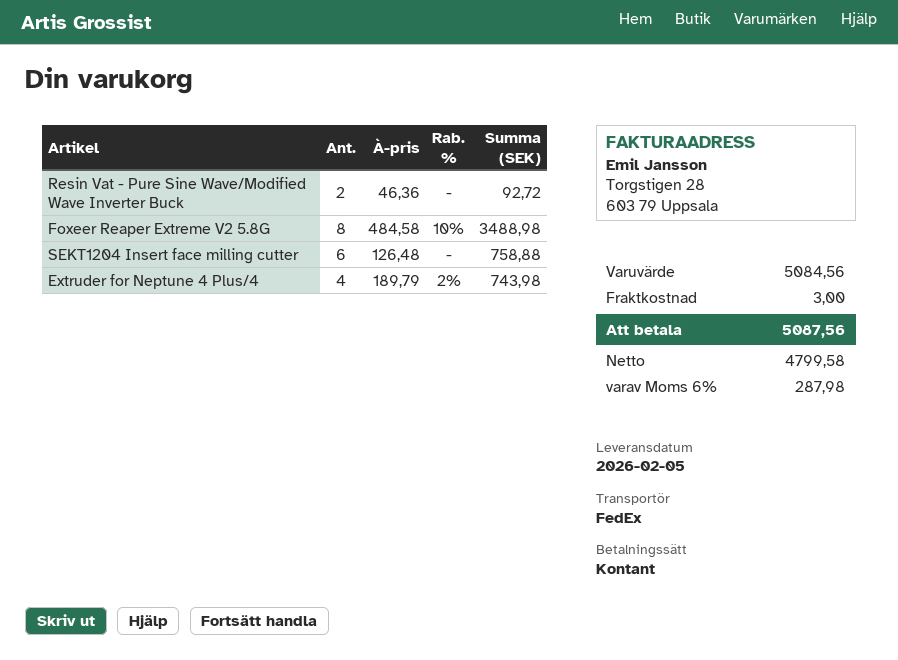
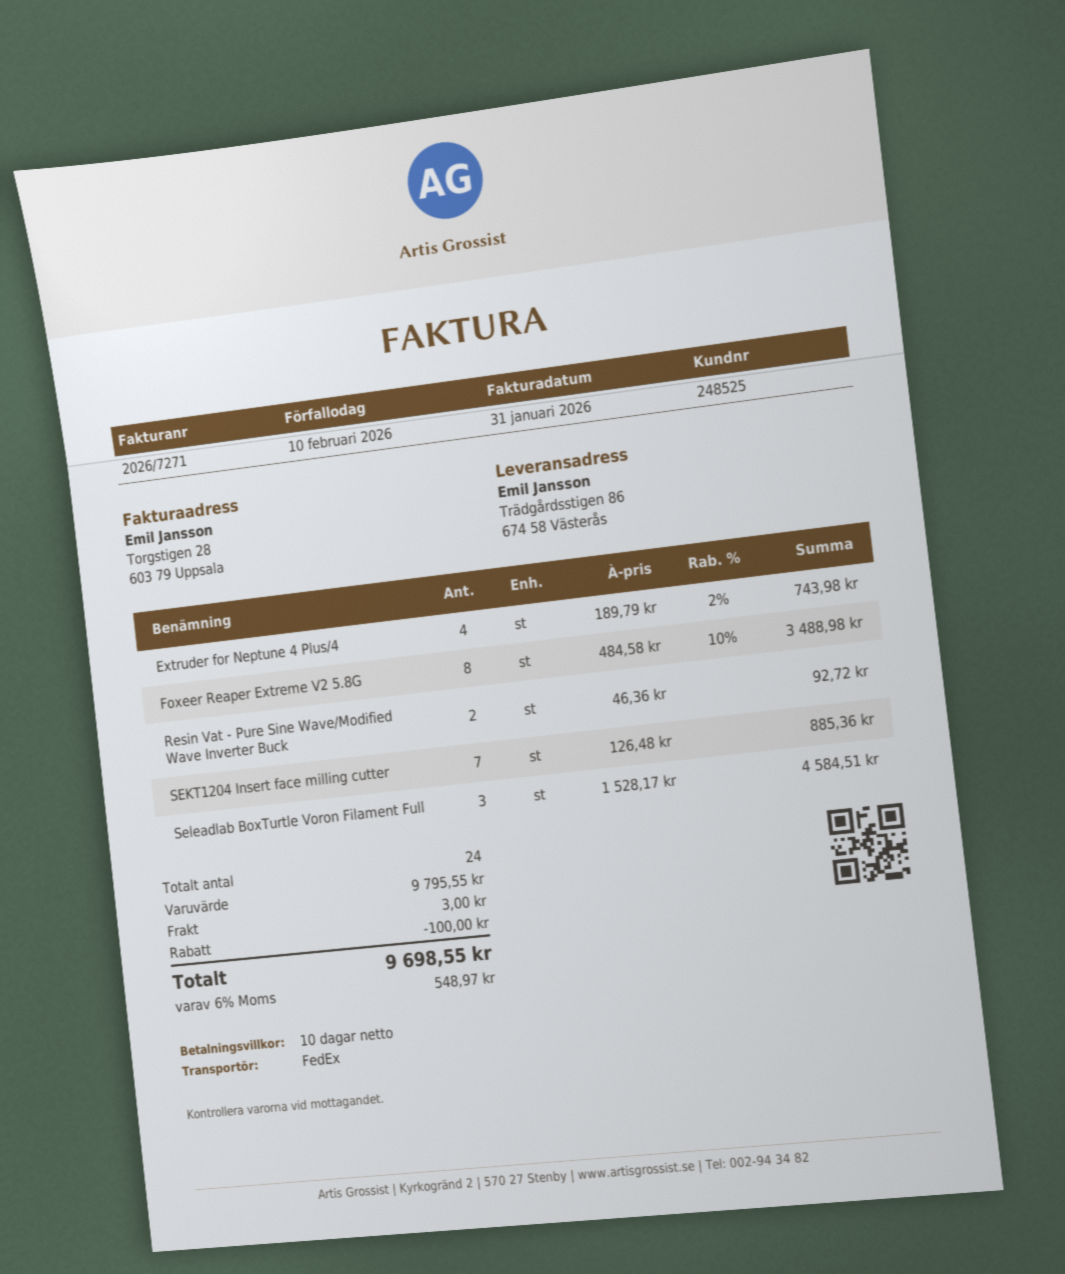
SEKT1204 Insert face milling cutter: 6 x 126.48 = 758.88 -> 7 x 126.48 = 885.36
Seleadlab BoxTurtle Voron Filament Full: none -> 3 x 1528.17 = 4584.51
subtotal: 5084.56 -> 9795.55
discount: none -> 100.00
tax: 6% = 287.98 -> 6% = 548.97
total: 5087.56 -> 9698.55

